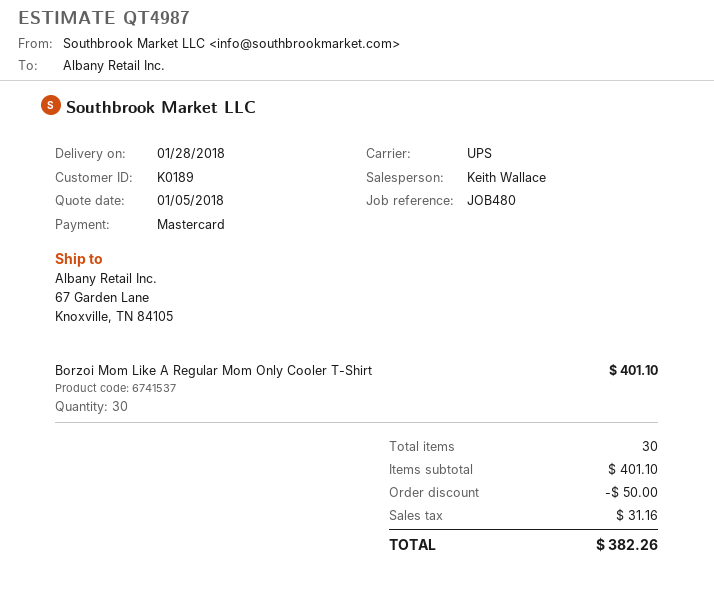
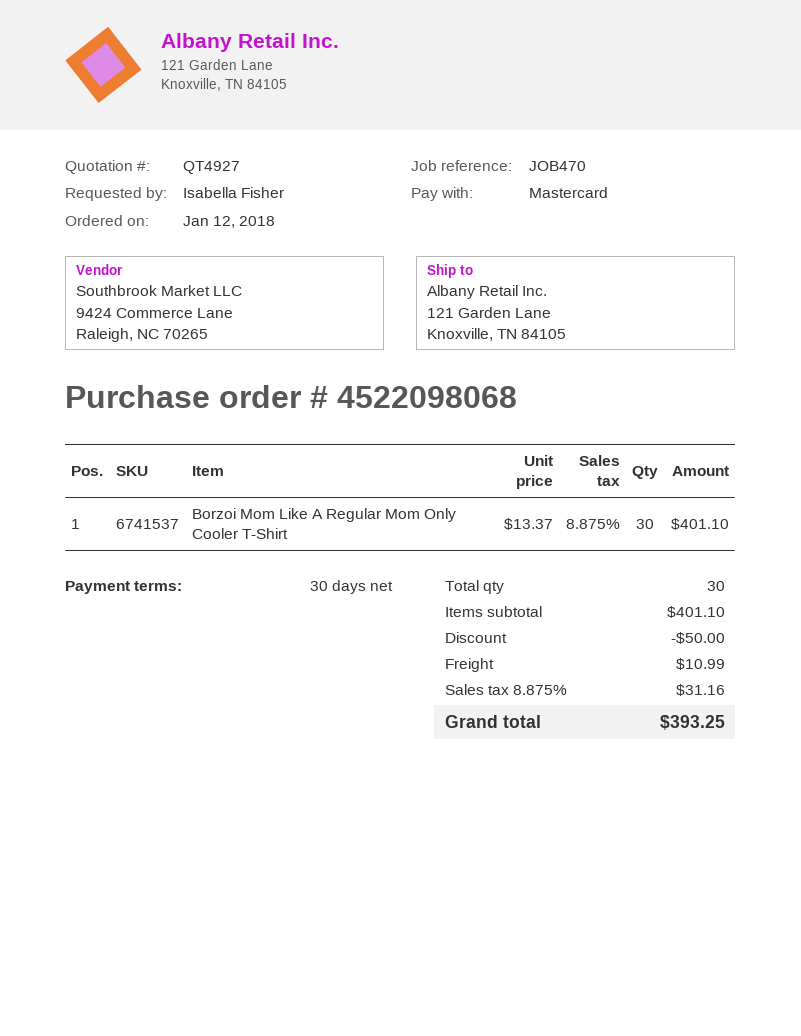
quote number: QT4987 -> QT4927
reference: JOB480 -> JOB470
ship to: 67 Garden Lane, Knoxville, TN 84105 -> 121 Garden Lane, Knoxville, TN 84105
shipping: none -> 10.99
total: 382.26 -> 393.25

